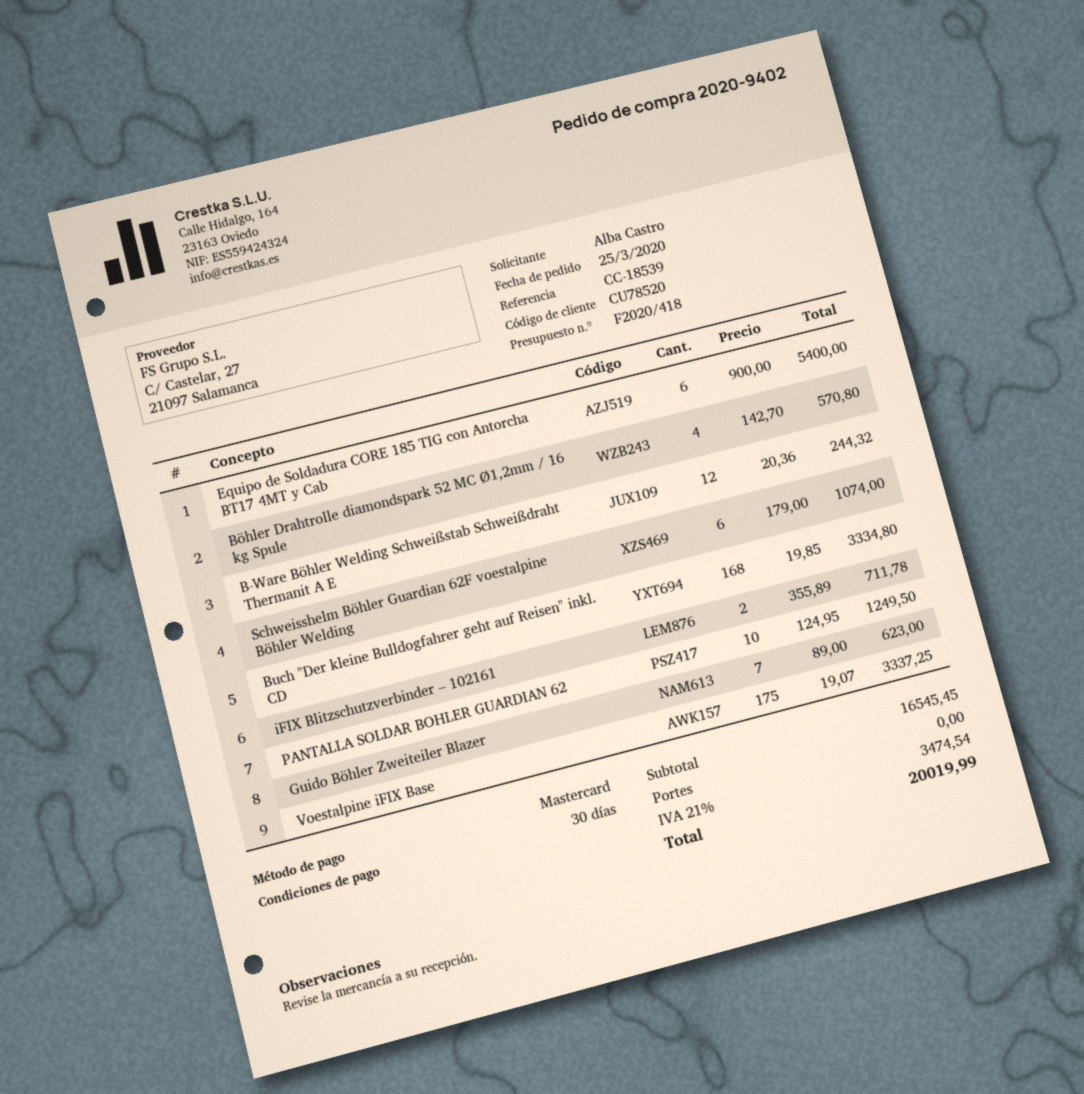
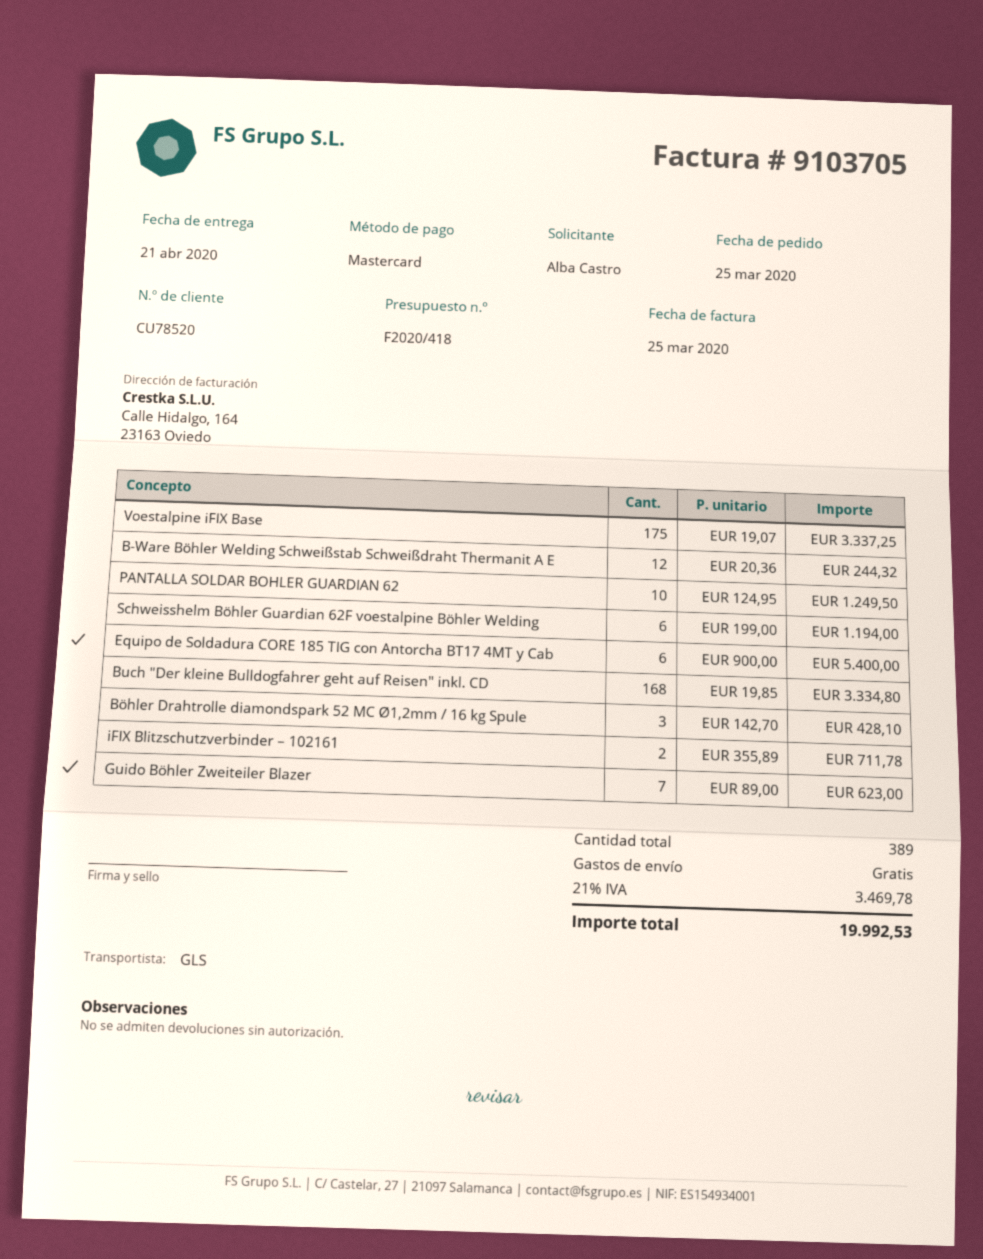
Böhler Drahtrolle diamondspark 52 MC Ø1,2mm / 16 kg Spule: 4 x 142.70 = 570.80 -> 3 x 142.70 = 428.10
Schweisshelm Böhler Guardian 62F voestalpine Böhler Welding: 6 x 179.00 = 1074.00 -> 6 x 199.00 = 1194.00
tax: 21% = 3474.54 -> 21% = 3469.78
total: 20019.99 -> 19992.53

